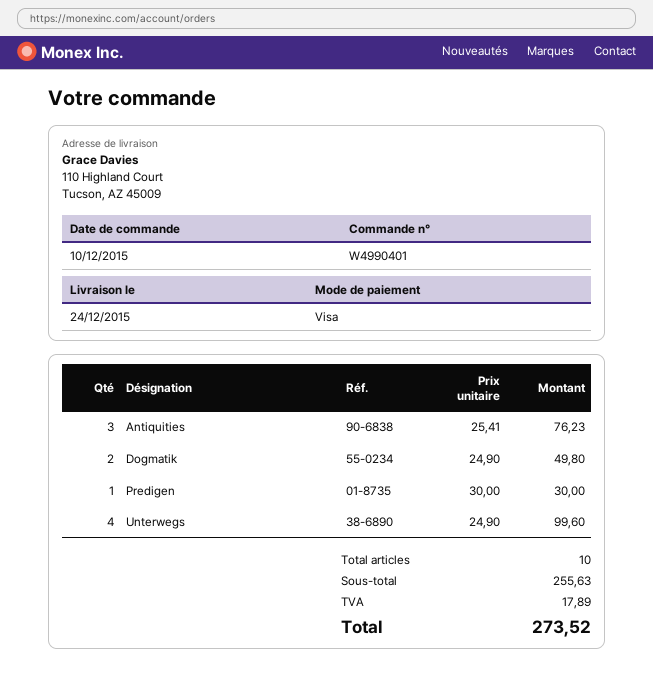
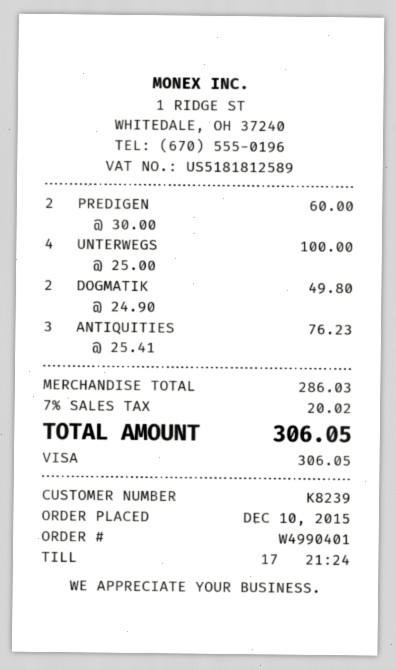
Predigen: 1 x 30.00 = 30.00 -> 2 x 30.00 = 60.00
Unterwegs: 4 x 24.90 = 99.60 -> 4 x 25.00 = 100.00
subtotal: 255.63 -> 286.03
tax: 17.89 -> 20.02
total: 273.52 -> 306.05

